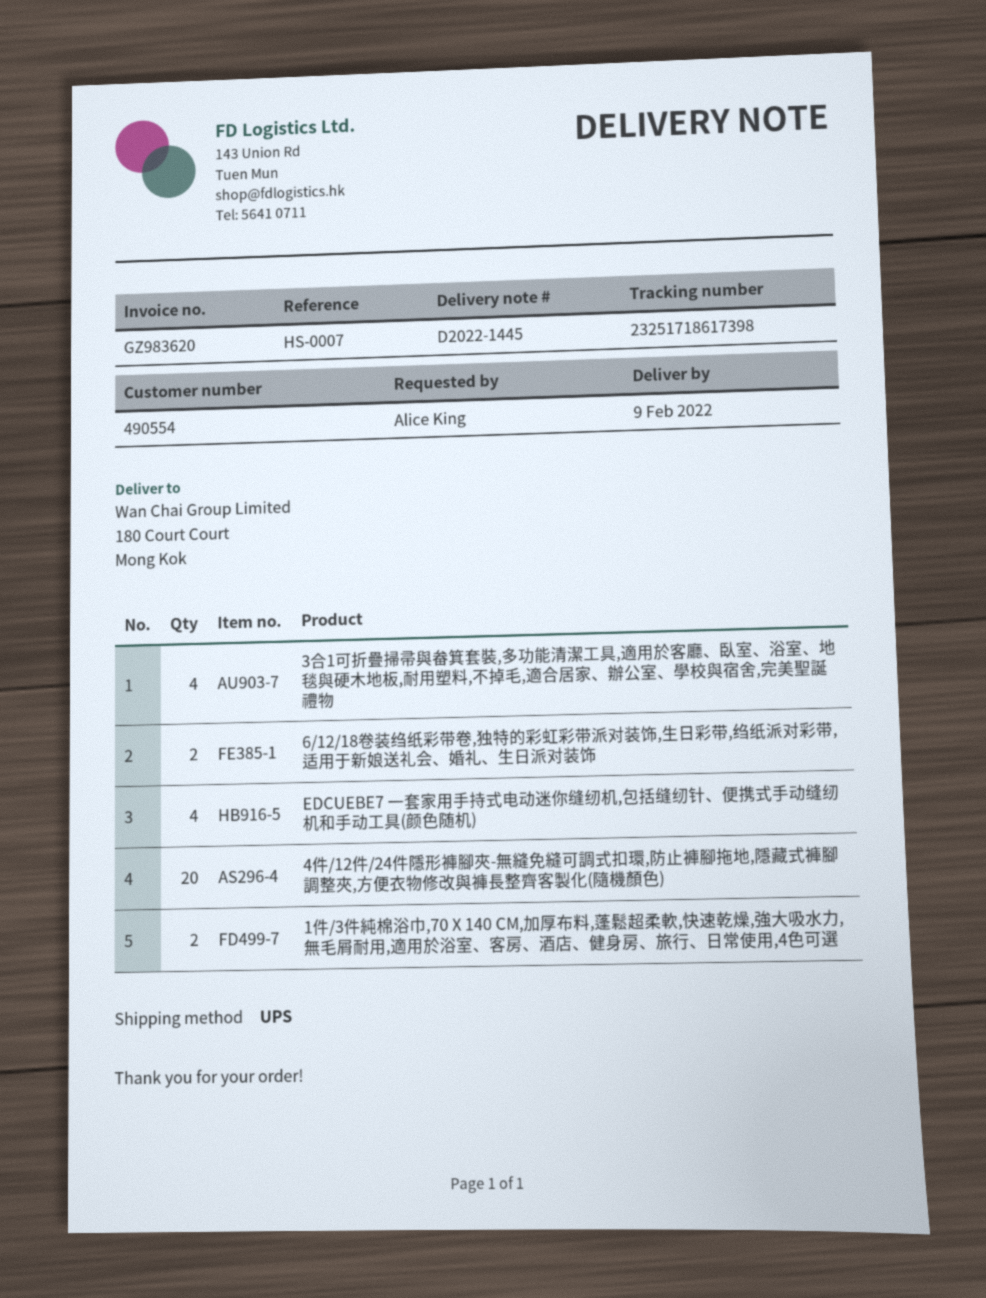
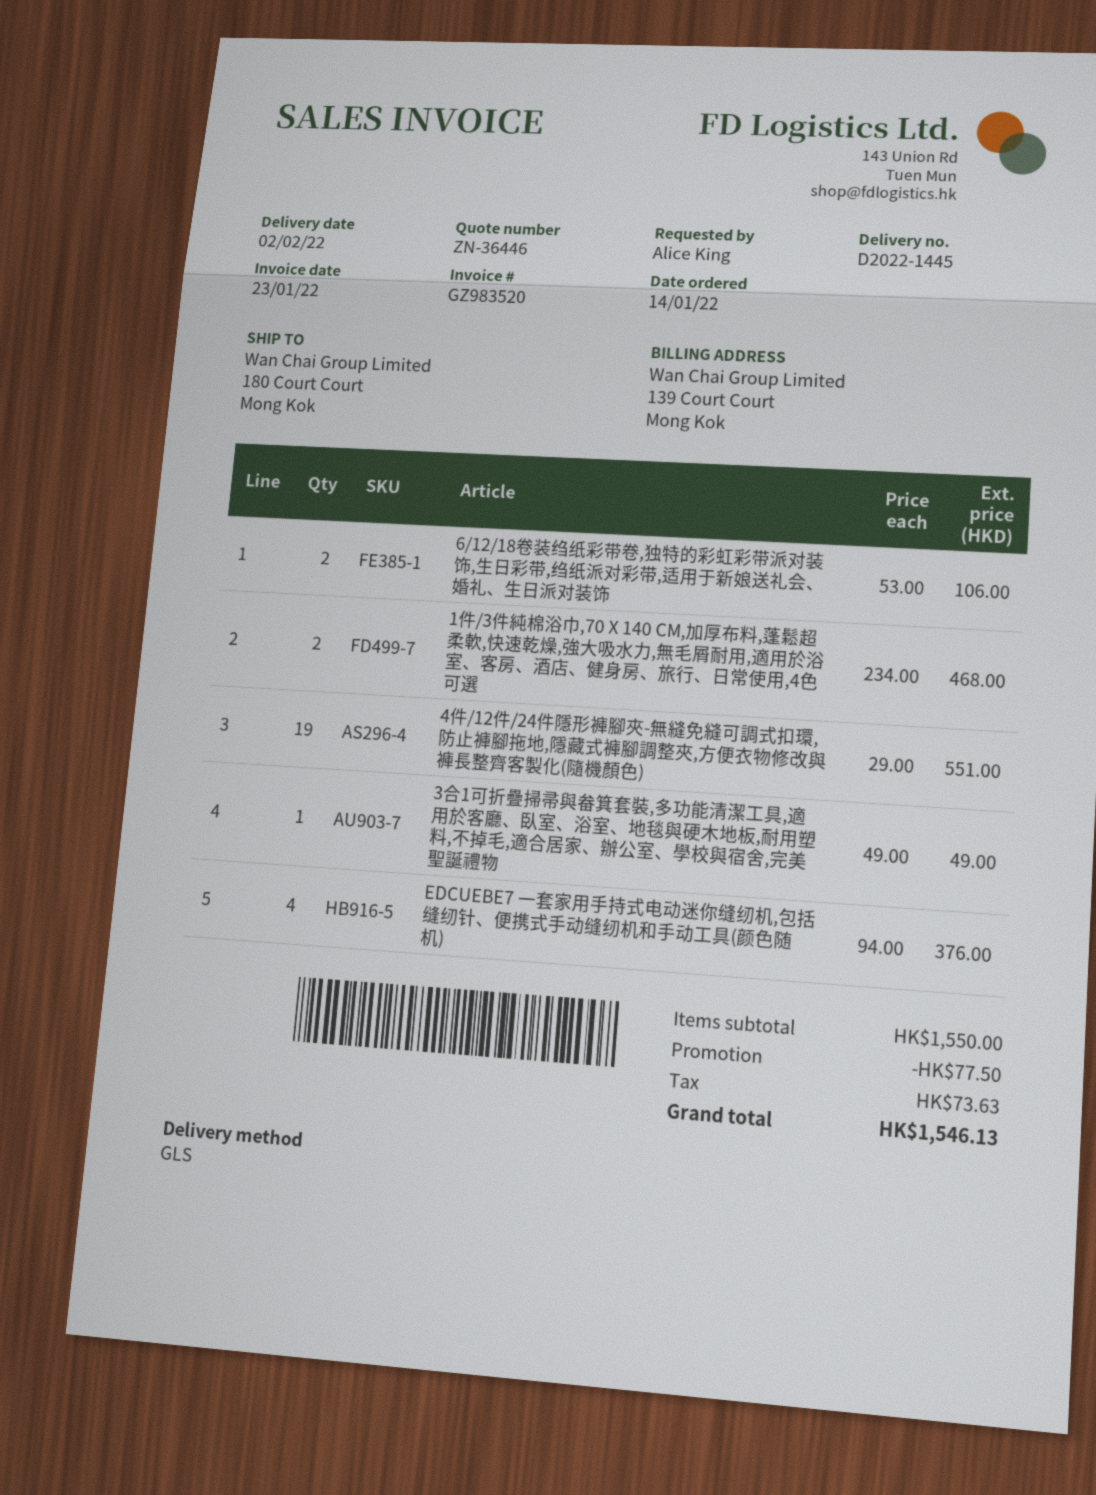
delivery date: 2022-02-09 -> 2022-02-02
invoice number: GZ983620 -> GZ983520
shipping method: UPS -> GLS
3合1可折疊掃帚與畚箕套裝,多功能清潔工具,適用於客廳、臥室、浴室、地毯與硬木地板,耐用塑料,不掉毛,適合居家、辦公室、學校與宿舍,完美聖誕禮物: 4 -> 1
4件/12件/24件隱形褲腳夾-無縫免縫可調式扣環,防止褲腳拖地,隱藏式褲腳調整夾,方便衣物修改與褲長整齊客製化(隨機顏色): 20 -> 19

